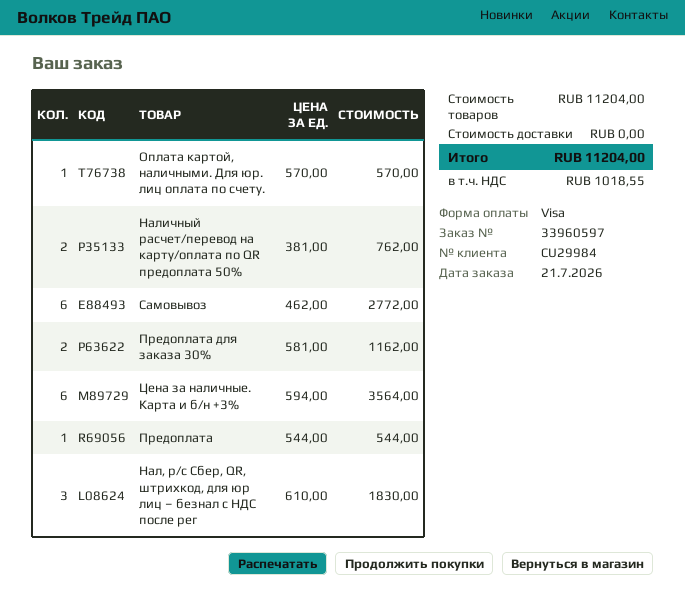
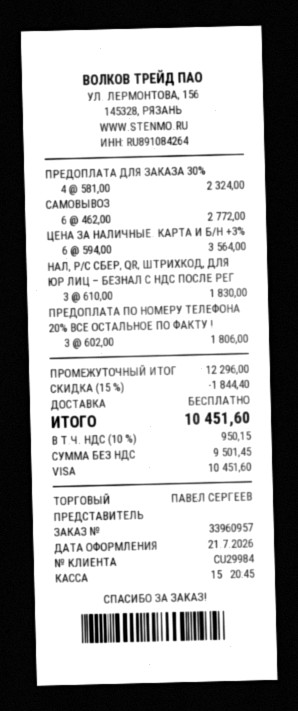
order number: 33960597 -> 33960957
Оплата картой, наличными. Для юр. лиц оплата по счету.: 1 x 570.00 = 570.00 -> none
Наличный расчет/перевод на карту/оплата по QR предоплата 50%: 2 x 381.00 = 762.00 -> none
Предоплата для заказа 30%: 2 x 581.00 = 1162.00 -> 4 x 581.00 = 2324.00
Предоплата: 1 x 544.00 = 544.00 -> none
ПРЕДОПЛАТА ПО НОМЕРУ ТЕЛЕФОНА 20% ВСЕ ОСТАЛЬНОЕ ПО ФАКТУ !: none -> 3 x 602.00 = 1806.00
subtotal: 11204.00 -> 12296.00
discount: none -> 15% = 1844.40
tax: 1018.55 -> 950.15
total: 11204.00 -> 10451.60

